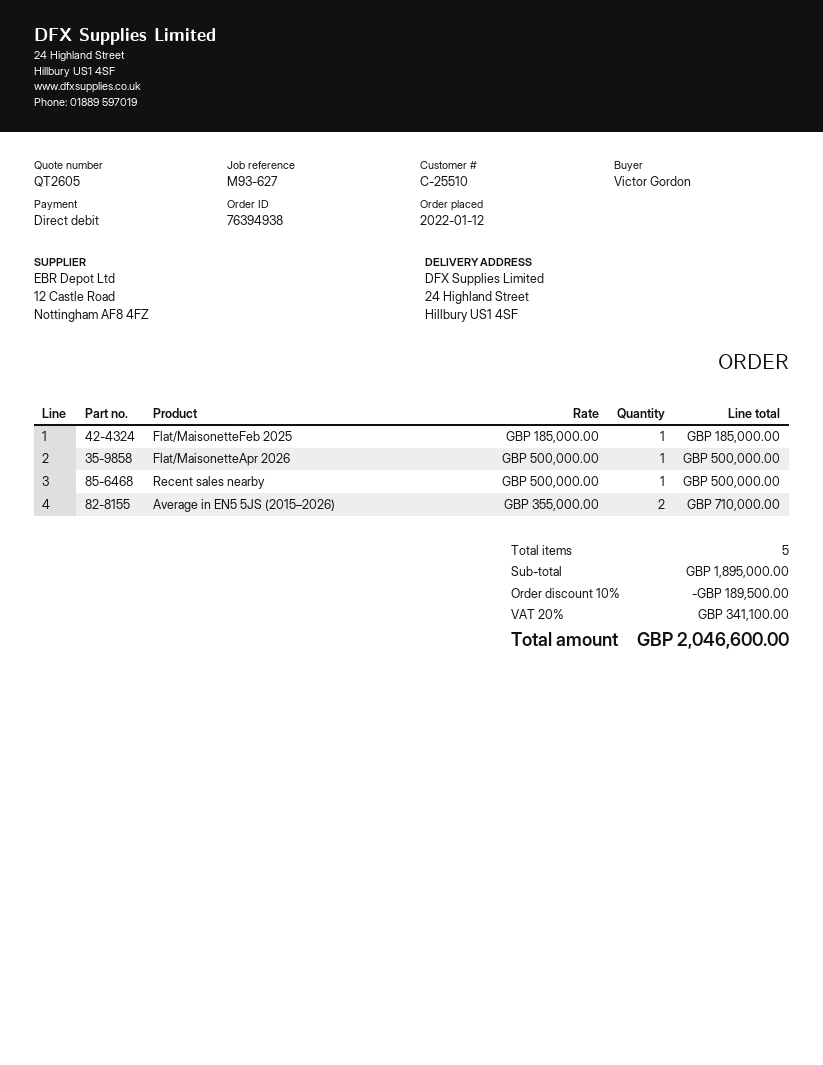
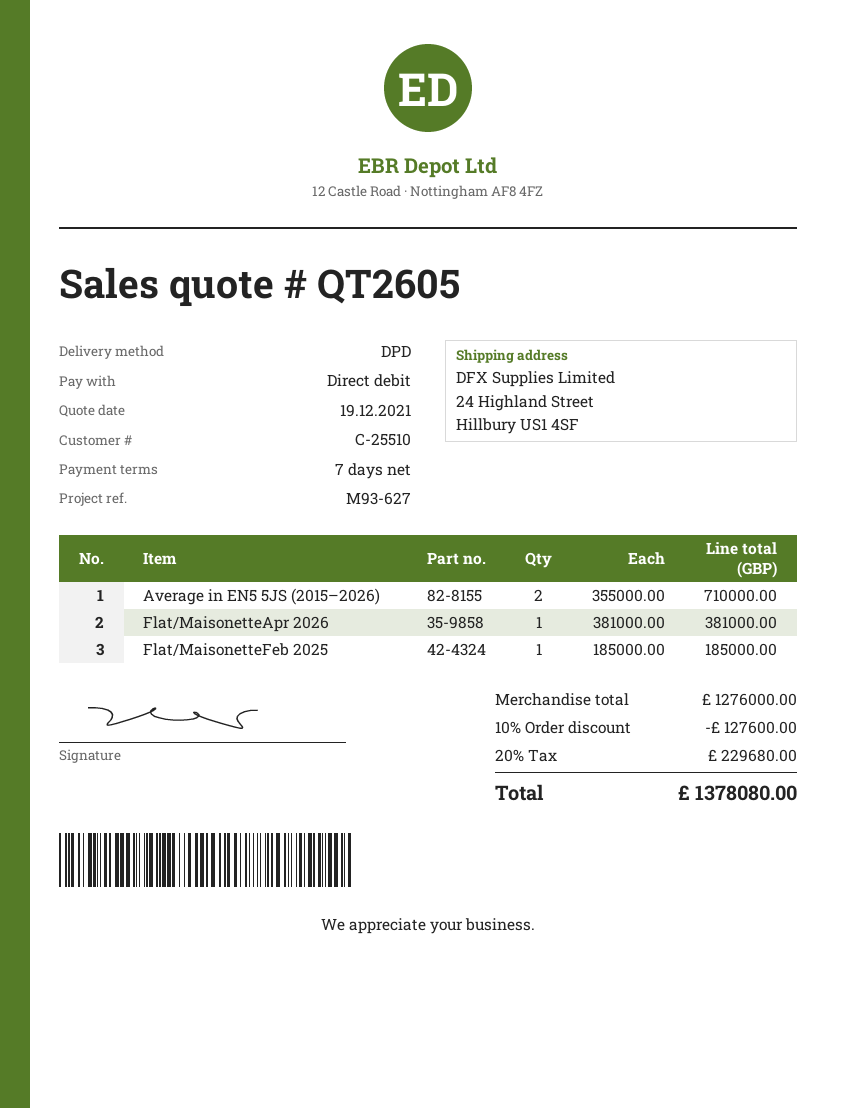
Flat/MaisonetteApr 2026: 1 x 500000.00 = 500000.00 -> 1 x 381000.00 = 381000.00
Recent sales nearby: 1 x 500000.00 = 500000.00 -> none
subtotal: 1895000.00 -> 1276000.00
discount: 10% = 189500.00 -> 10% = 127600.00
tax: 20% = 341100.00 -> 20% = 229680.00
total: 2046600.00 -> 1378080.00

